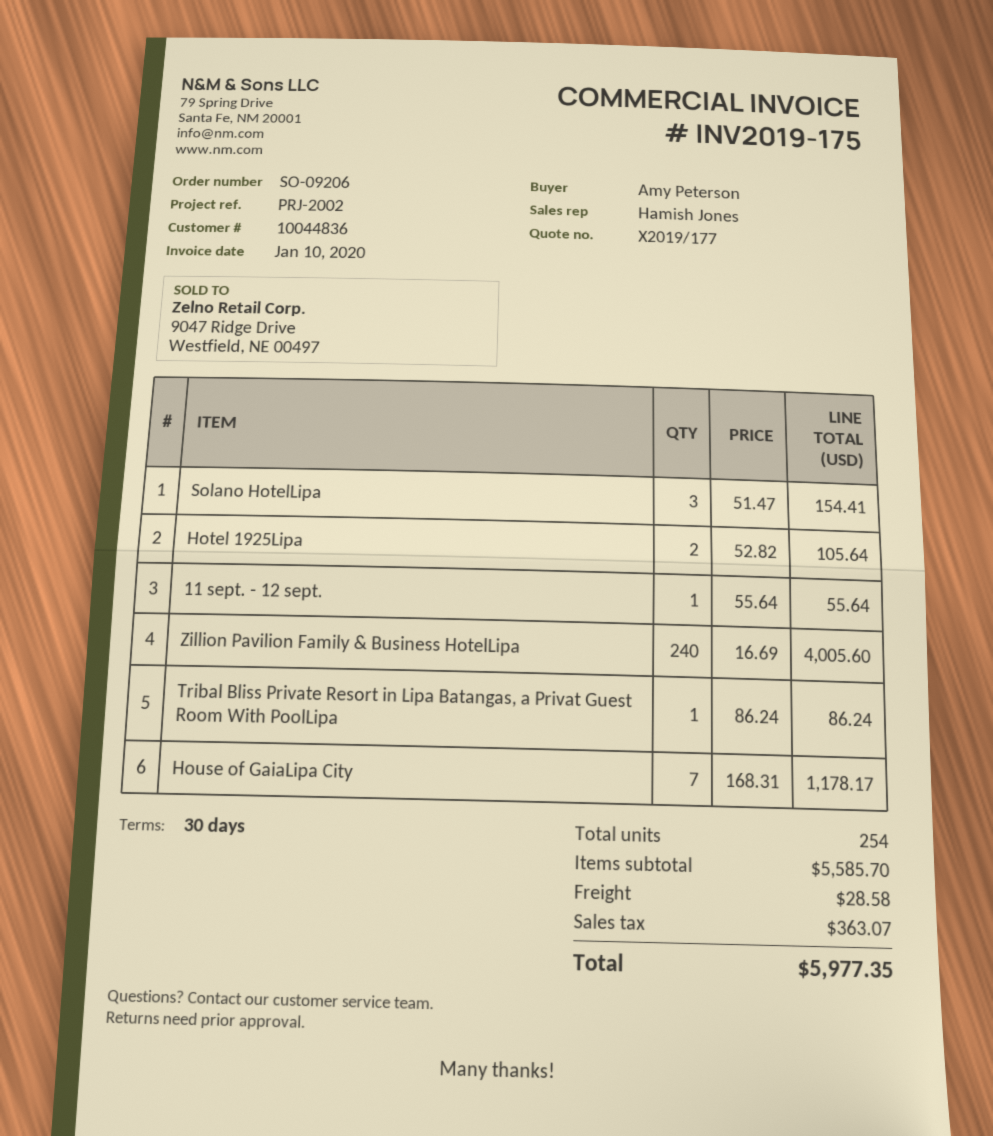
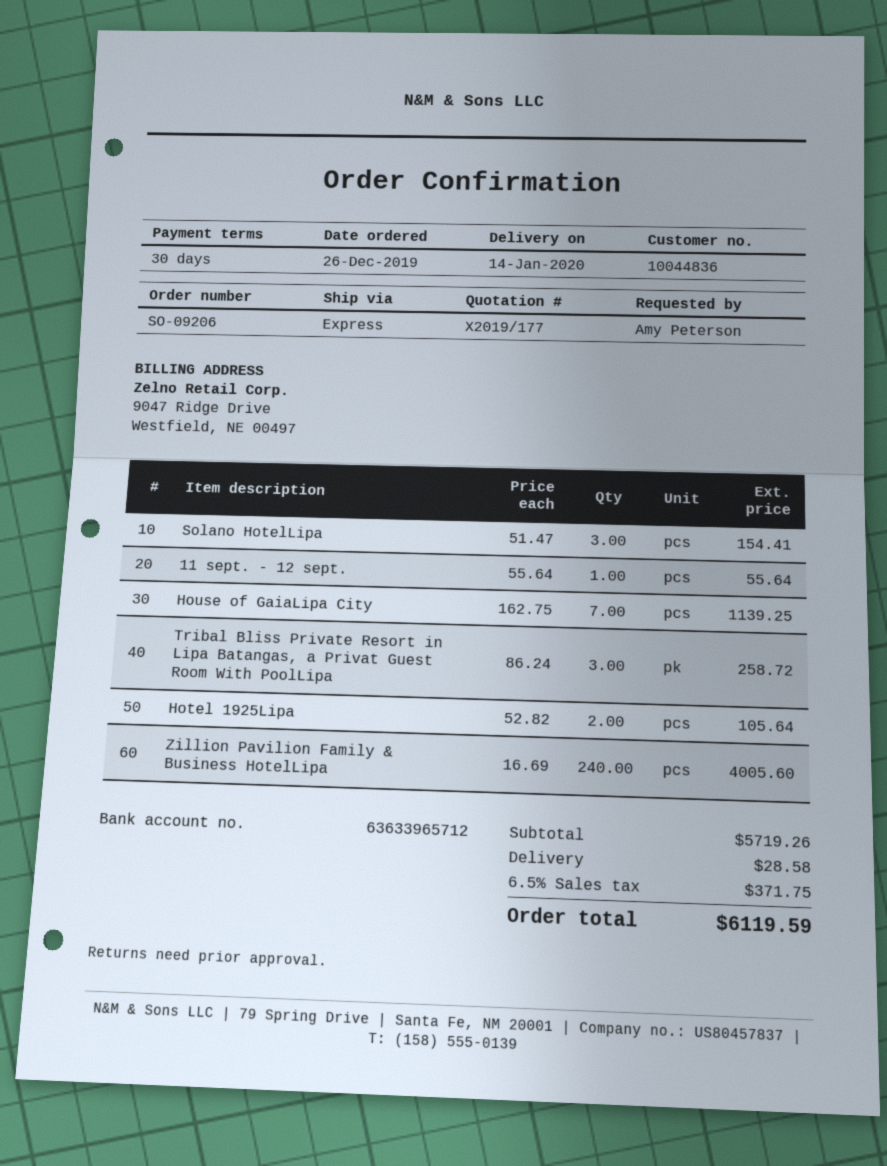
Tribal Bliss Private Resort in Lipa Batangas, a Privat Guest Room With PoolLipa: 1 x 86.24 = 86.24 -> 3 x 86.24 = 258.72
House of GaiaLipa City: 7 x 168.31 = 1178.17 -> 7 x 162.75 = 1139.25
subtotal: 5585.70 -> 5719.26
tax: 363.07 -> 371.75
total: 5977.35 -> 6119.59

